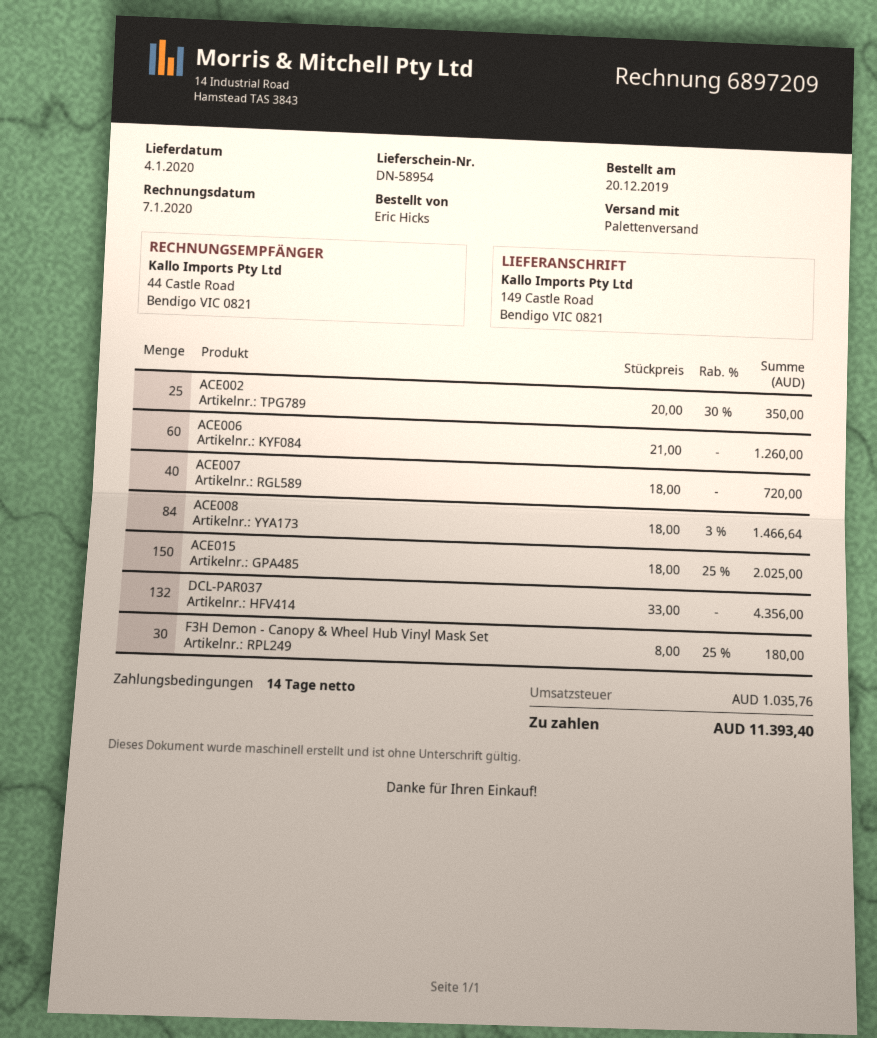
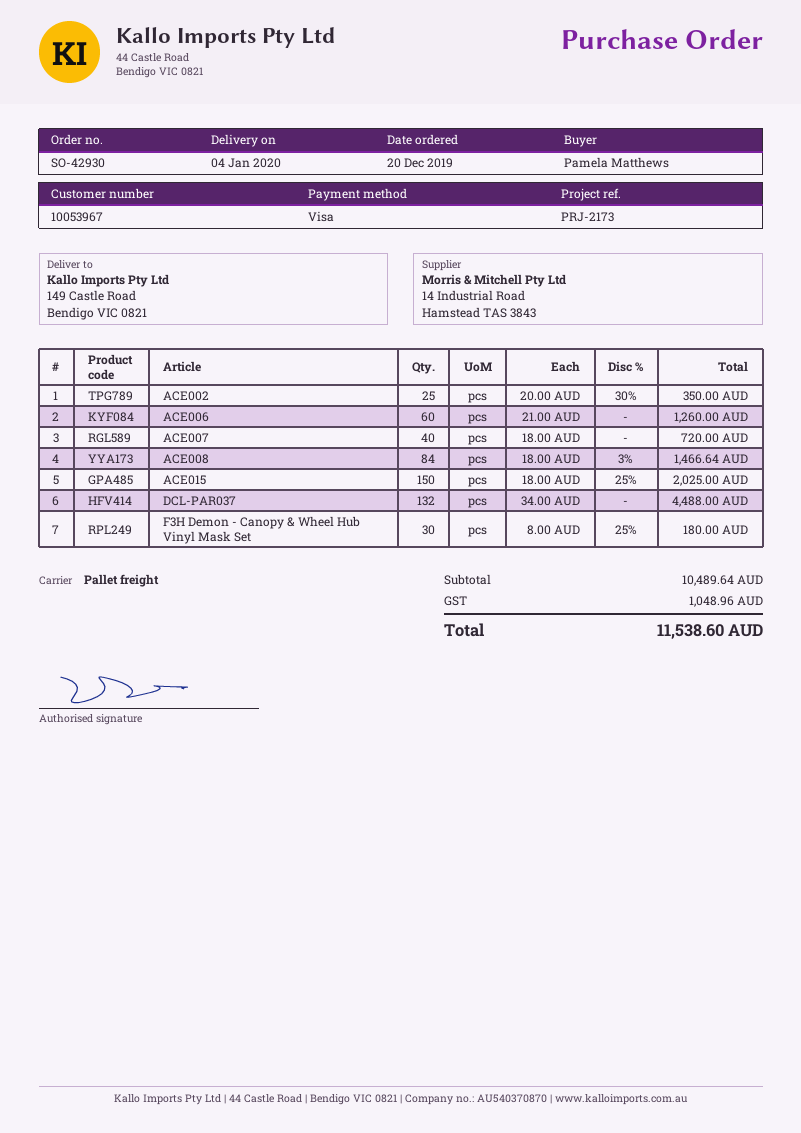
ordered by: Eric Hicks -> Pamela Matthews
DCL-PAR037: 132 x 33.00 = 4356.00 -> 132 x 34.00 = 4488.00
tax: 1035.76 -> 1048.96
total: 11393.40 -> 11538.60

